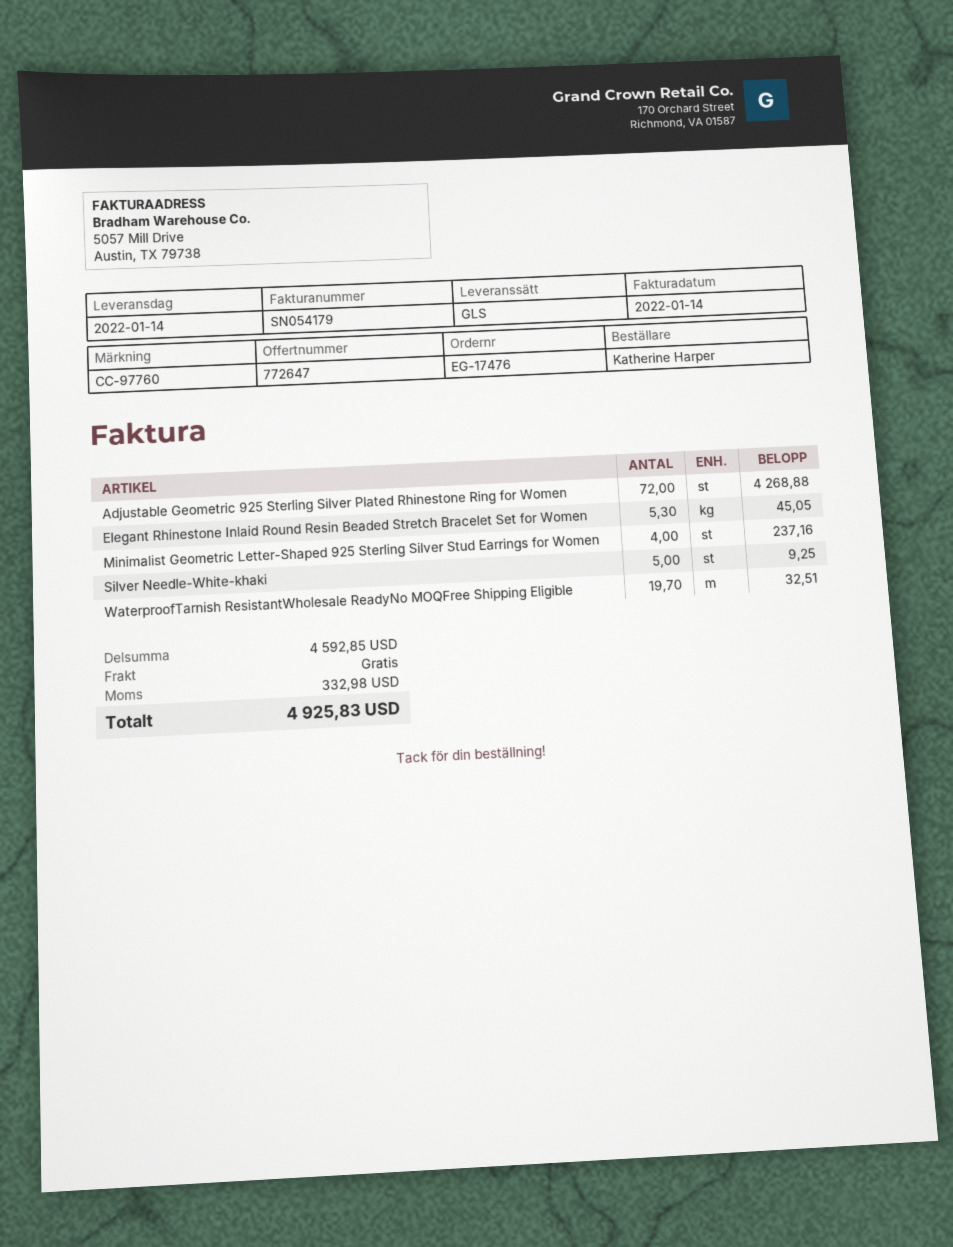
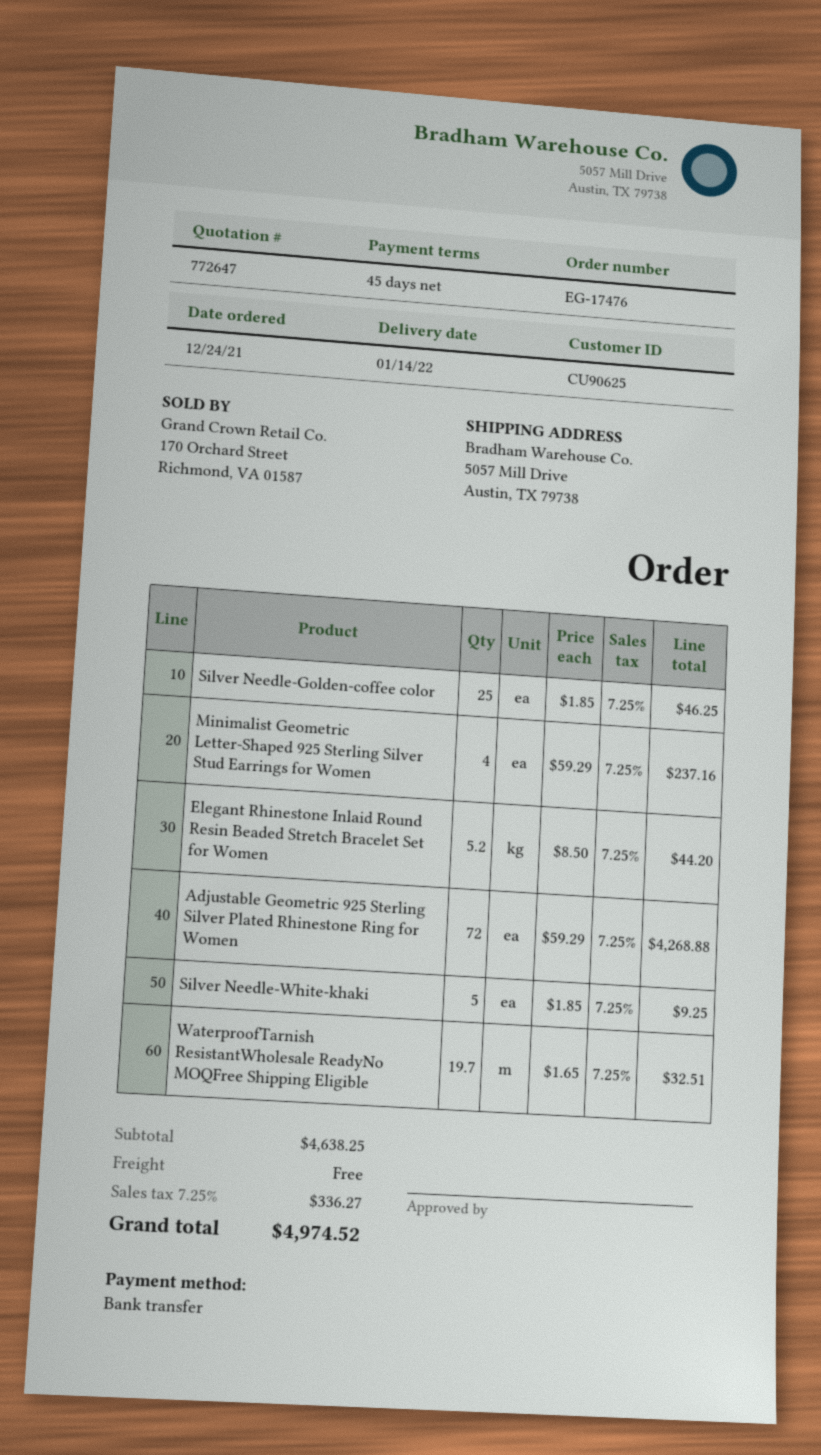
Elegant Rhinestone Inlaid Round Resin Beaded Stretch Bracelet Set for Women: 5.3 for 45.05 -> 5.2 for 44.20
Silver Needle-Golden-coffee color: none -> 25 for 46.25
subtotal: 4592.85 -> 4638.25
tax: 332.98 -> 336.27
total: 4925.83 -> 4974.52

